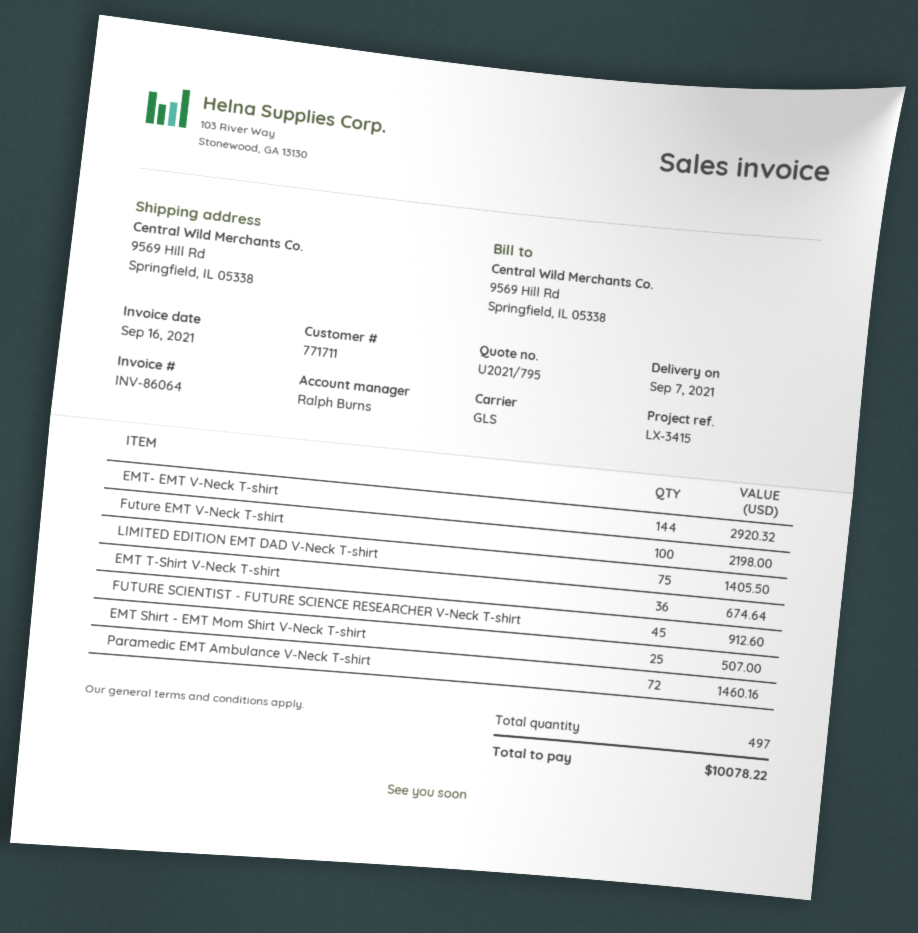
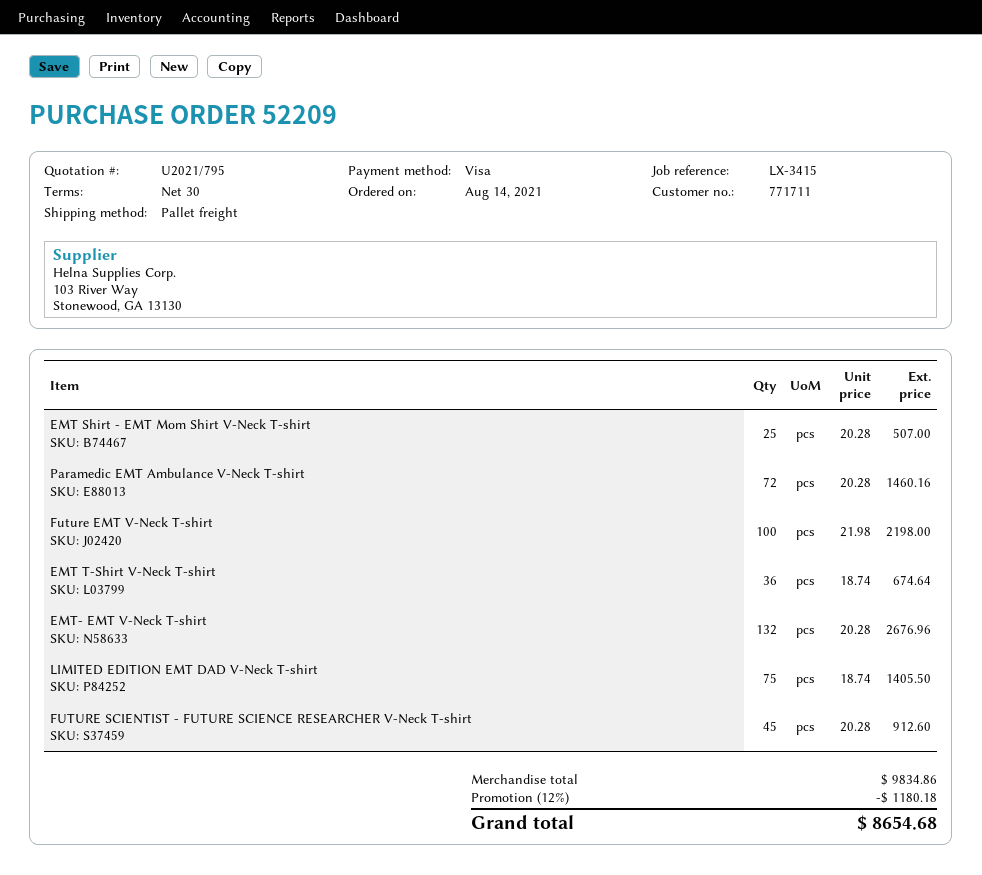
shipping method: GLS -> pallet freight
EMT- EMT V-Neck T-shirt: 144 for 2920.32 -> 132 for 2676.96
discount: none -> 12% = 1180.18
total: 10078.22 -> 8654.68

